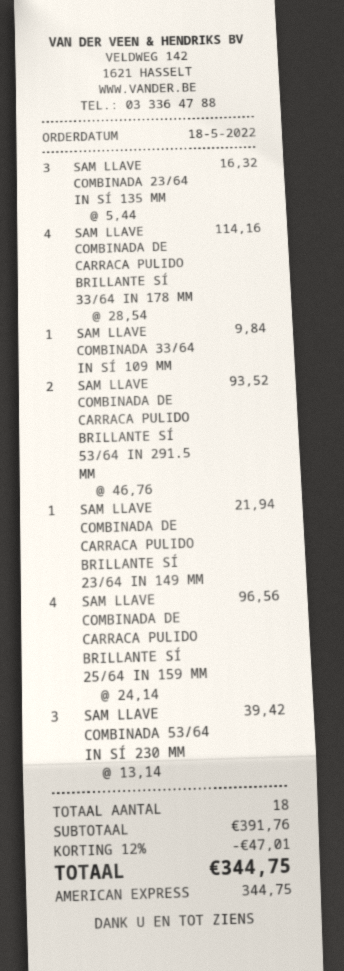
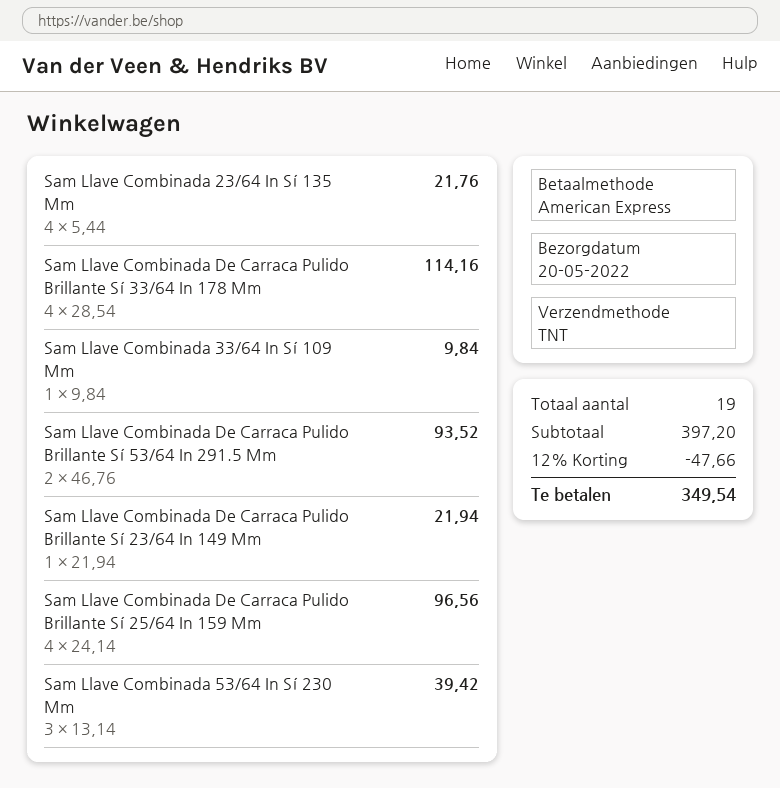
SAM LLAVE COMBINADA 23/64 IN SÍ 135 MM: 3 x 5.44 = 16.32 -> 4 x 5.44 = 21.76
total quantity: 18 -> 19
subtotal: 391.76 -> 397.20
discount: 12% = 47.01 -> 12% = 47.66
total: 344.75 -> 349.54

